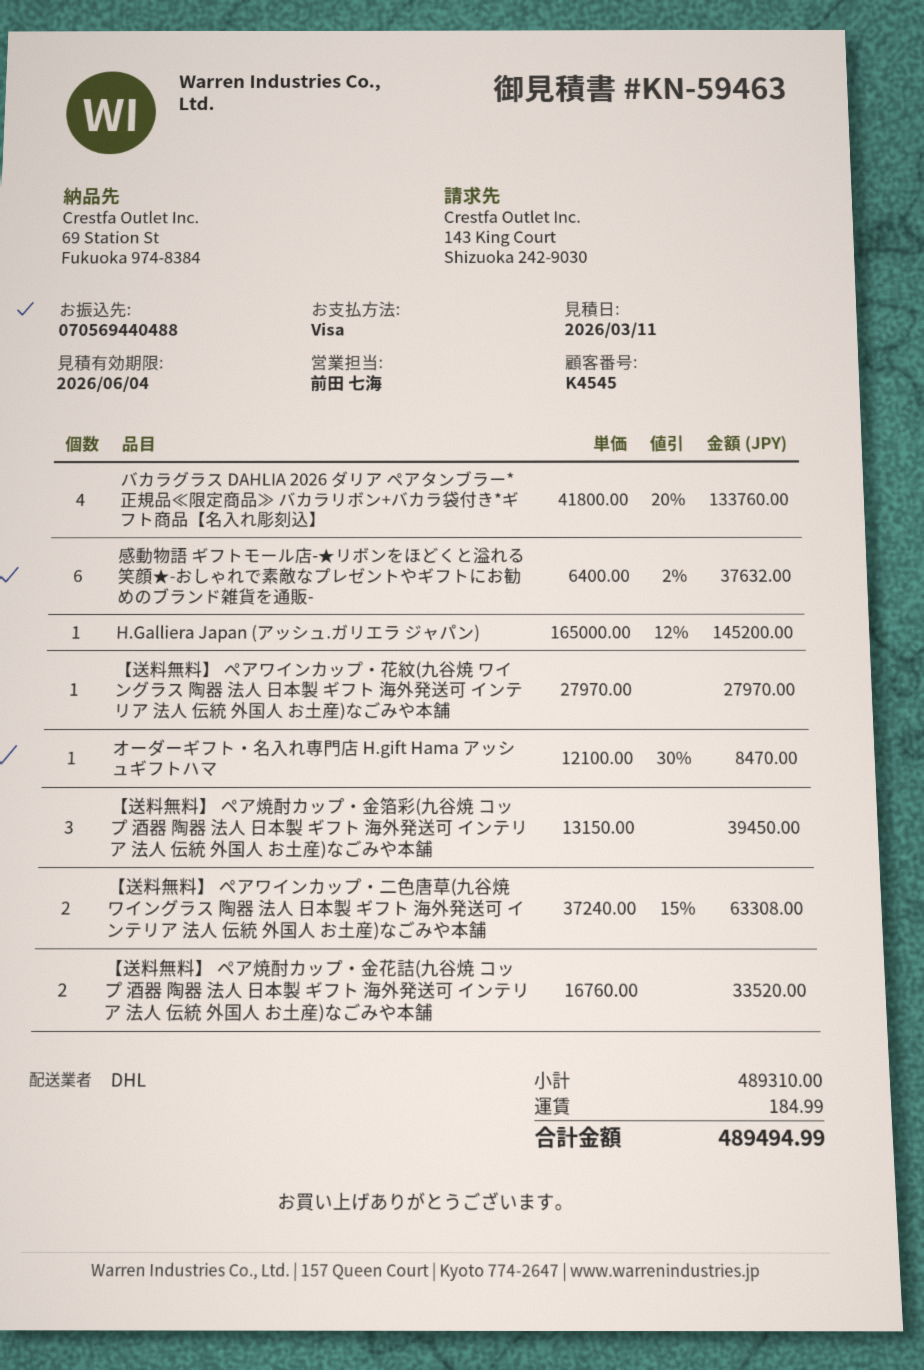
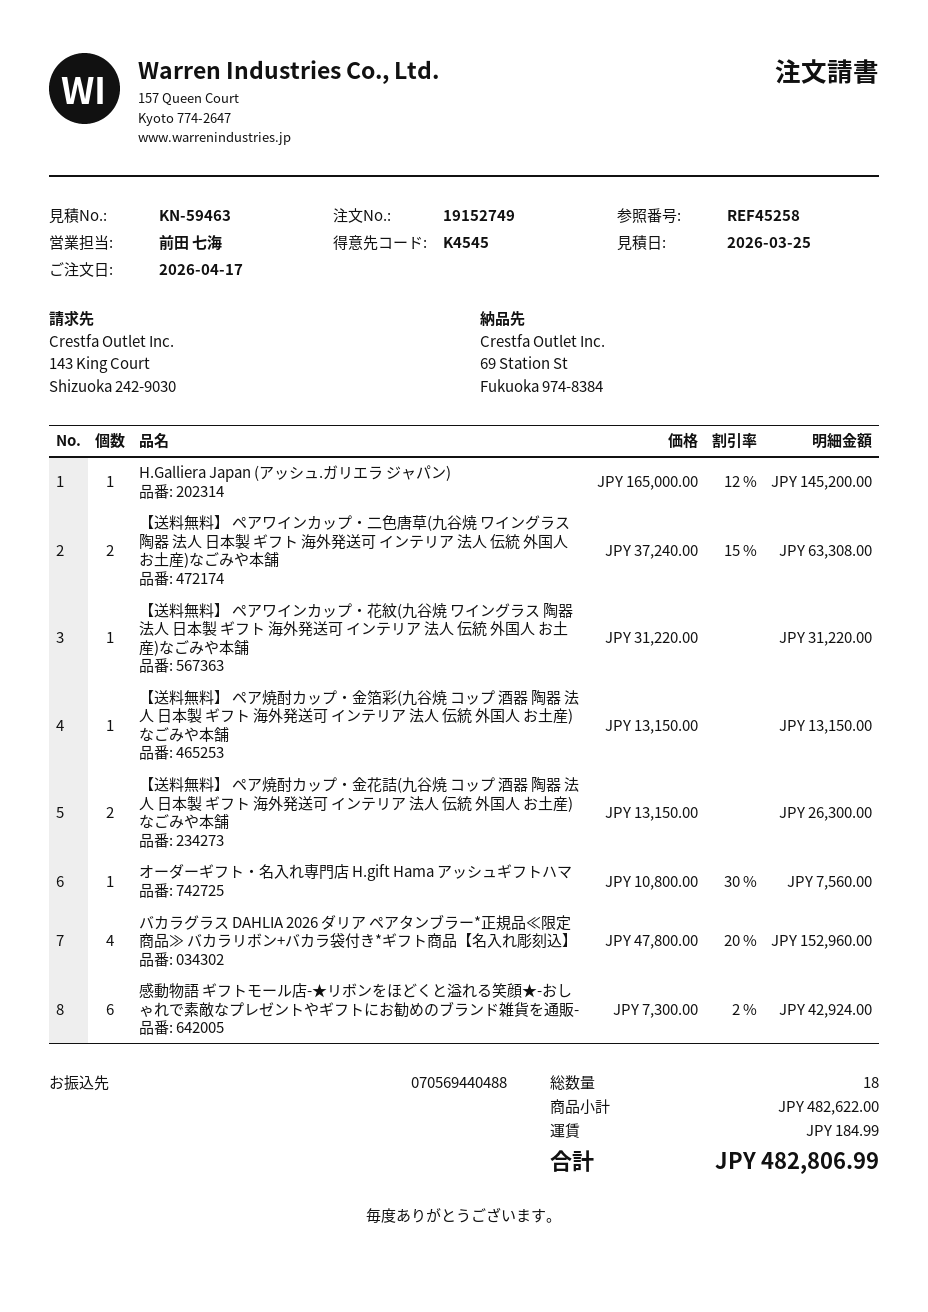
quote date: 2026-03-11 -> 2026-03-25
バカラグラス DAHLIA 2026 ダリア ペアタンブラー*正規品≪限定商品≫ バカラリボン+バカラ袋付き*ギフト商品【名入れ彫刻込】: 4 x 41800.00 - 20% = 133760.00 -> 4 x 47800.00 - 20% = 152960.00
感動物語 ギフトモール店-★リボンをほどくと溢れる笑顔★-おしゃれで素敵なプレゼントやギフトにお勧めのブランド雑貨を通販-: 6 x 6400.00 - 2% = 37632.00 -> 6 x 7300.00 - 2% = 42924.00
【送料無料】 ペアワインカップ・花紋(九谷焼 ワイングラス 陶器 法人 日本製 ギフト 海外発送可 インテリア 法人 伝統 外国人 お土産)なごみや本舗: 1 x 27970.00 = 27970.00 -> 1 x 31220.00 = 31220.00
オーダーギフト・名入れ専門店 H.gift Hama アッシュギフトハマ: 1 x 12100.00 - 30% = 8470.00 -> 1 x 10800.00 - 30% = 7560.00
【送料無料】 ペア焼酎カップ・金箔彩(九谷焼 コップ 酒器 陶器 法人 日本製 ギフト 海外発送可 インテリア 法人 伝統 外国人 お土産)なごみや本舗: 3 x 13150.00 = 39450.00 -> 1 x 13150.00 = 13150.00
【送料無料】 ペア焼酎カップ・金花詰(九谷焼 コップ 酒器 陶器 法人 日本製 ギフト 海外発送可 インテリア 法人 伝統 外国人 お土産)なごみや本舗: 2 x 16760.00 = 33520.00 -> 2 x 13150.00 = 26300.00
subtotal: 489310.00 -> 482622.00
total: 489494.99 -> 482806.99

